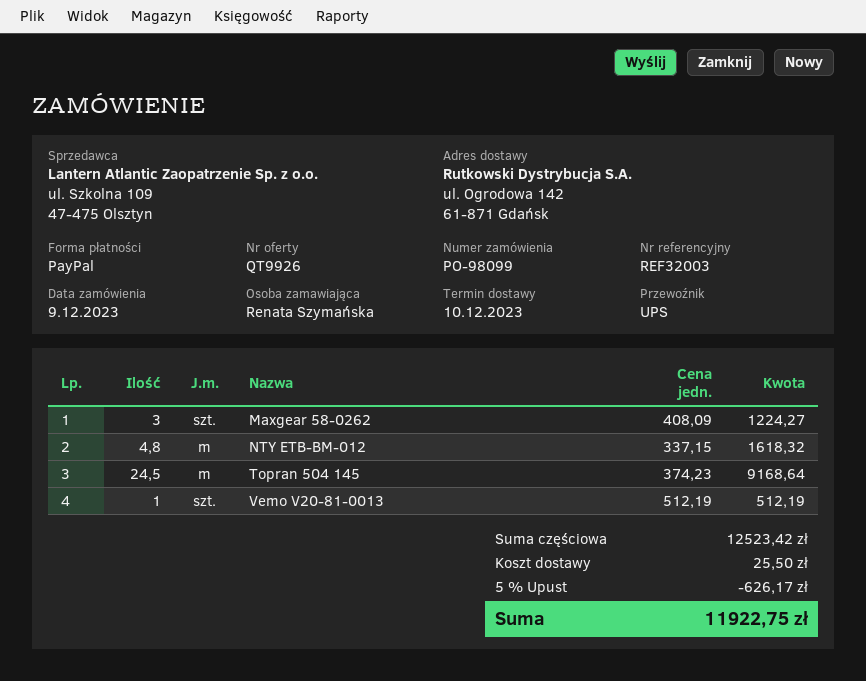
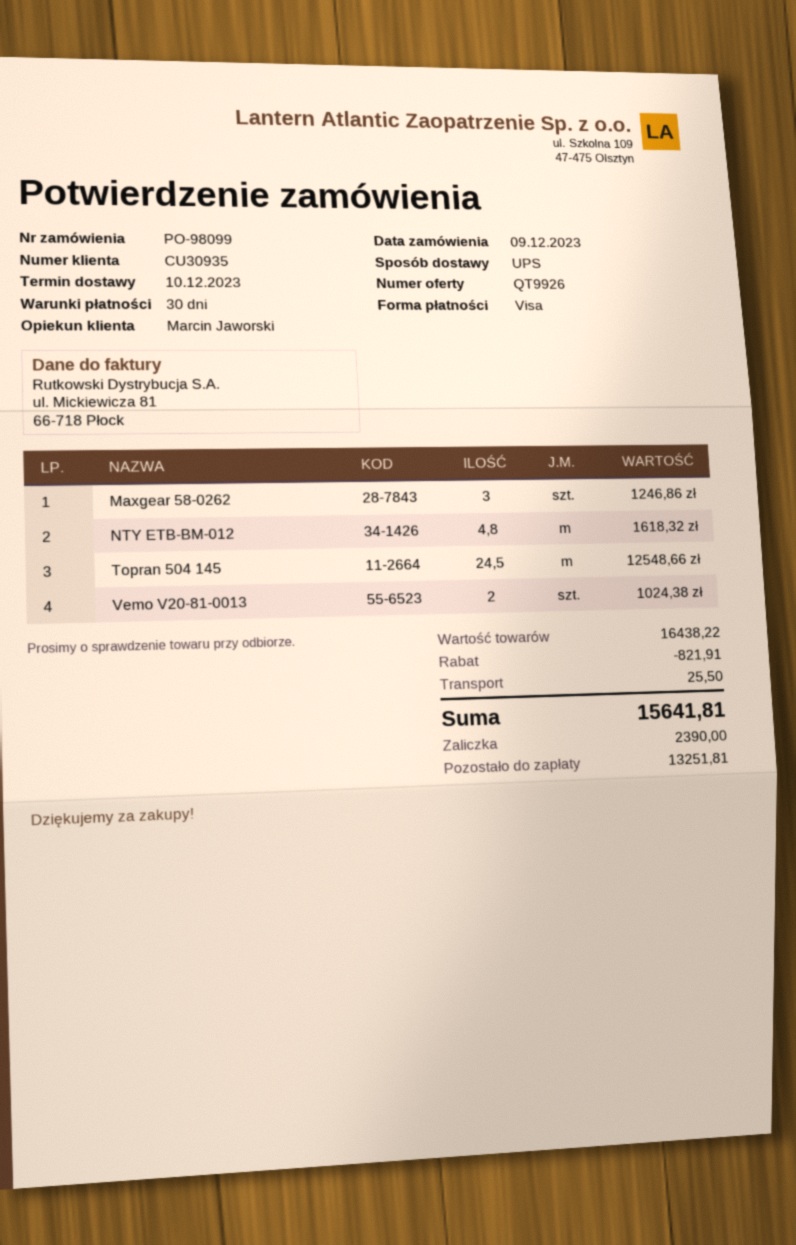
payment method: PayPal -> Visa
Maxgear 58-0262: 3 for 1224.27 -> 3 for 1246.86
Topran 504 145: 24.5 for 9168.64 -> 24.5 for 12548.66
Vemo V20-81-0013: 1 for 512.19 -> 2 for 1024.38
subtotal: 12523.42 -> 16438.22
discount: 626.17 -> 821.91
total: 11922.75 -> 15641.81

